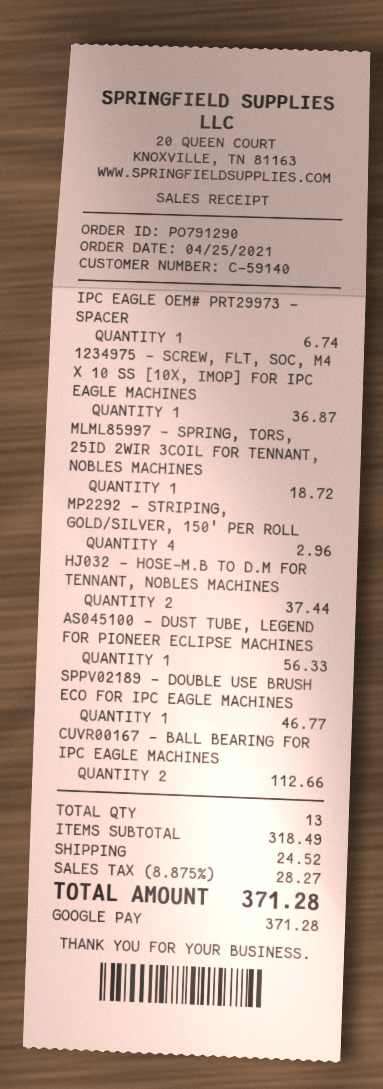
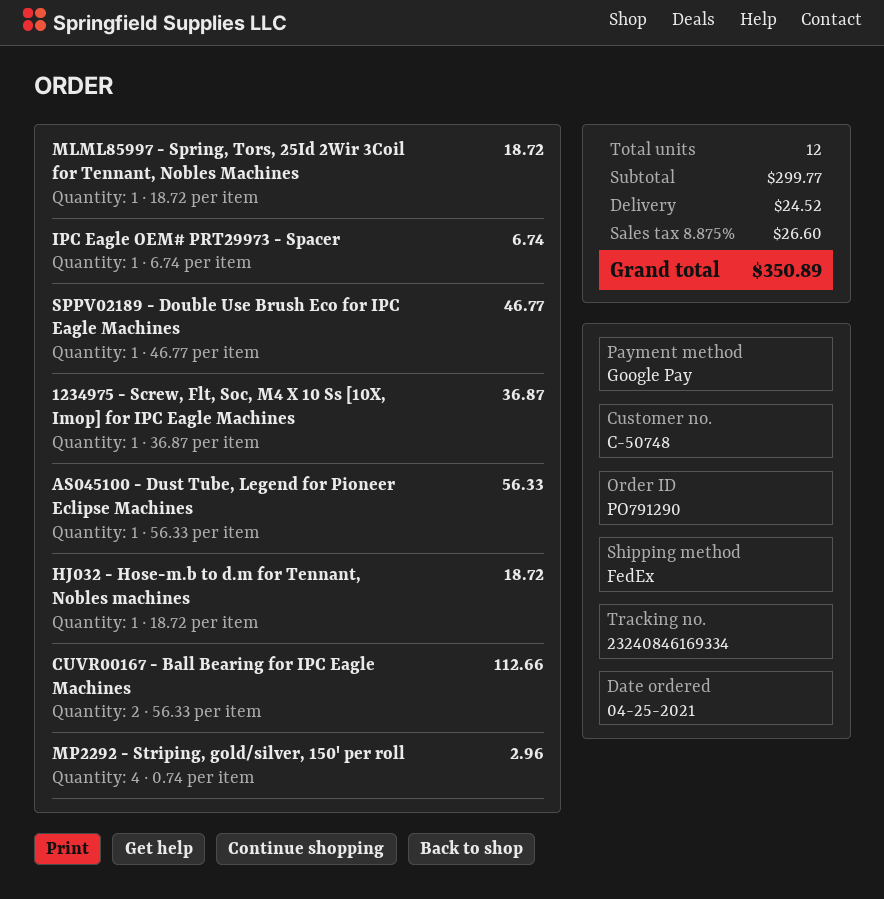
customer number: C-59140 -> C-50748
HJ032 - HOSE-M.B TO D.M FOR TENNANT, NOBLES MACHINES: 2 for 37.44 -> 1 for 18.72
total quantity: 13 -> 12
subtotal: 318.49 -> 299.77
tax: 8.875% = 28.27 -> 8.875% = 26.60
total: 371.28 -> 350.89

